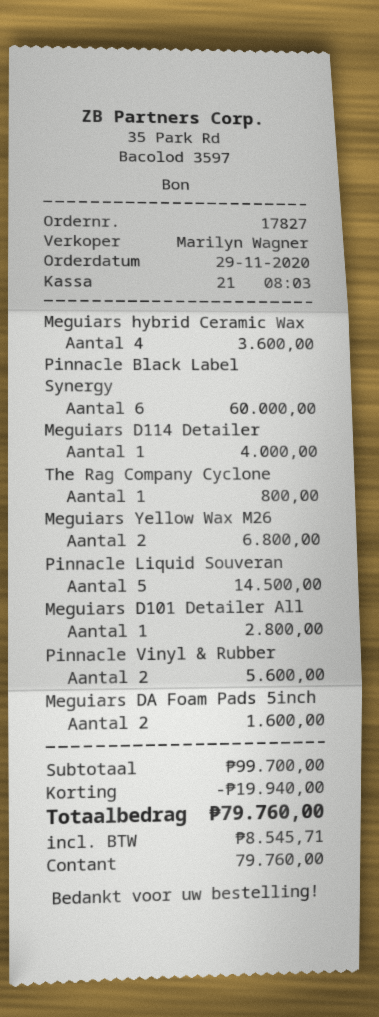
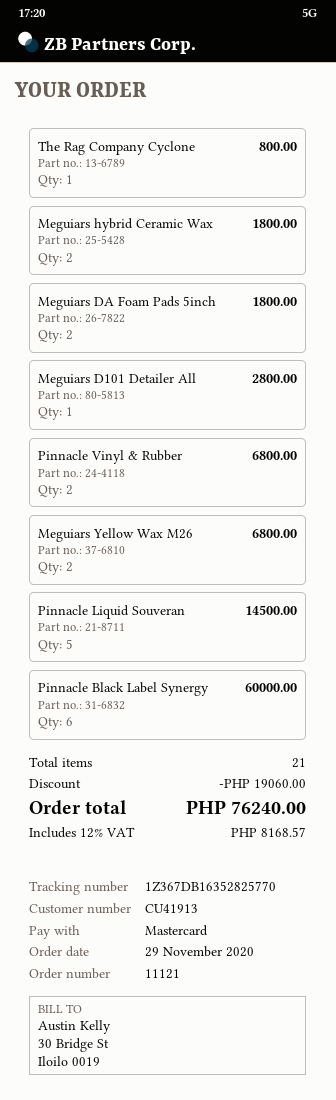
order number: 17827 -> 11121
payment method: cash -> Mastercard
Meguiars hybrid Ceramic Wax: 4 for 3600.00 -> 2 for 1800.00
Meguiars D114 Detailer: 1 for 4000.00 -> none
Pinnacle Vinyl & Rubber: 2 for 5600.00 -> 2 for 6800.00
Meguiars DA Foam Pads 5inch: 2 for 1600.00 -> 2 for 1800.00
discount: 19940.00 -> 19060.00
tax: 8545.71 -> 8168.57
total: 79760.00 -> 76240.00

